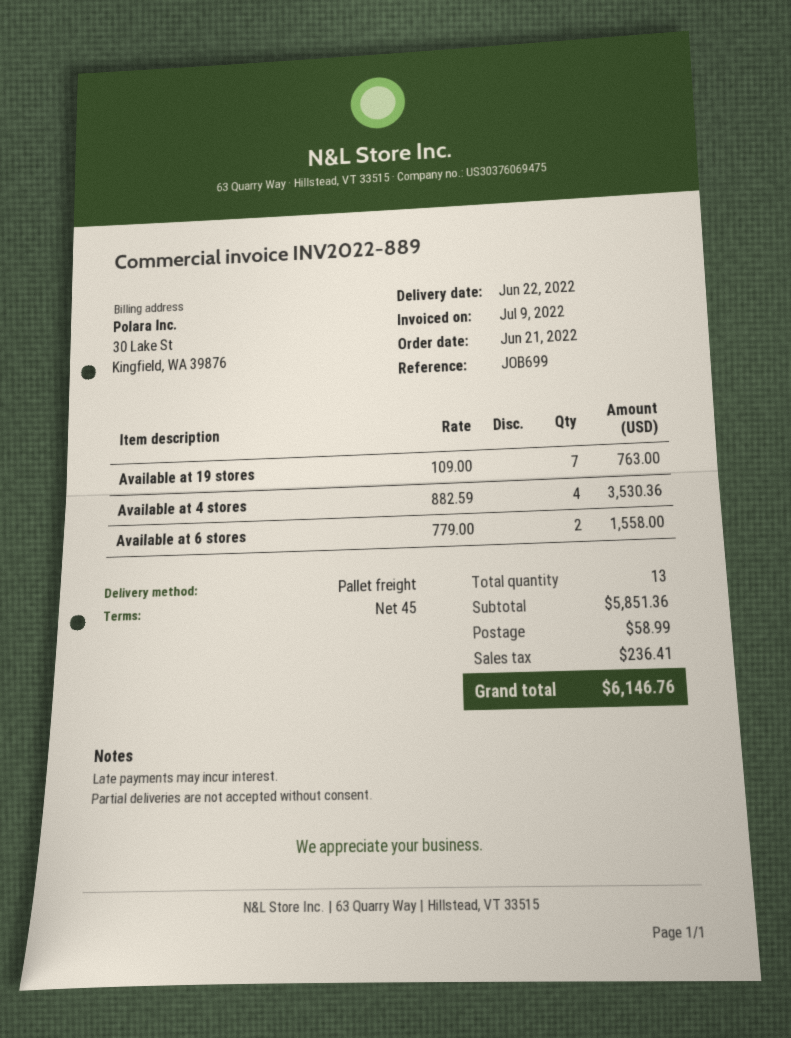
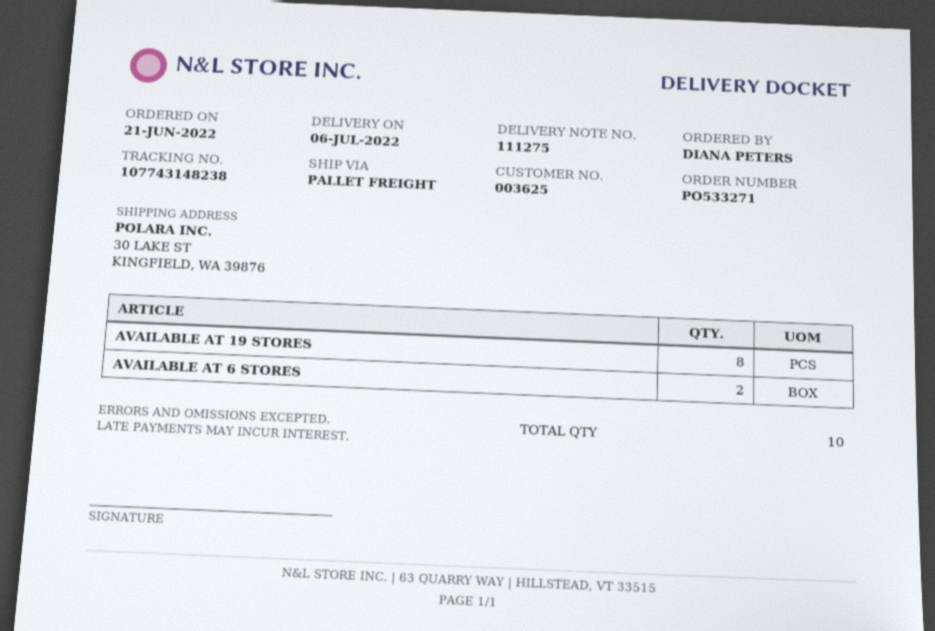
delivery date: 2022-06-22 -> 2022-07-06
Available at 19 stores: 7 -> 8
Available at 4 stores: 4 -> none
total quantity: 13 -> 10

